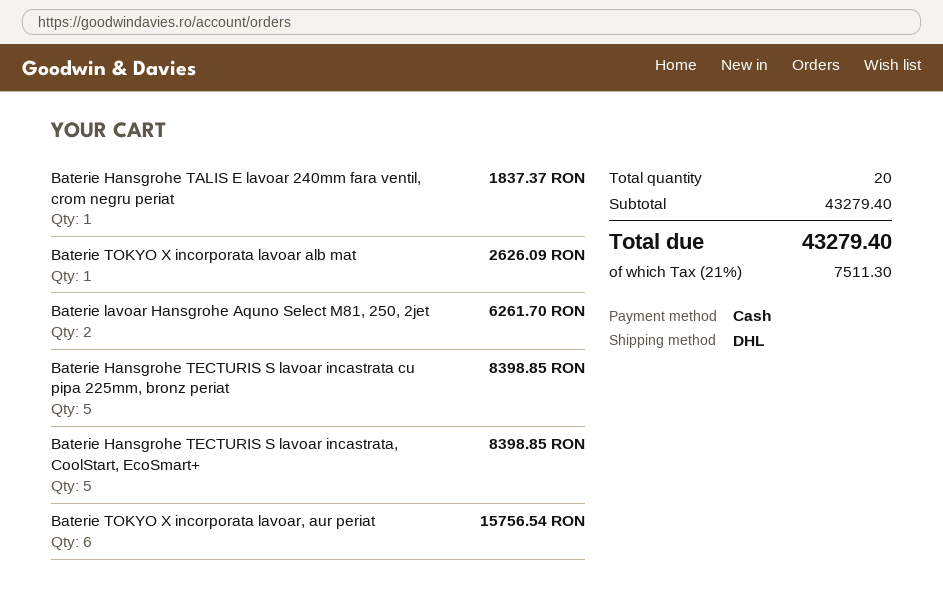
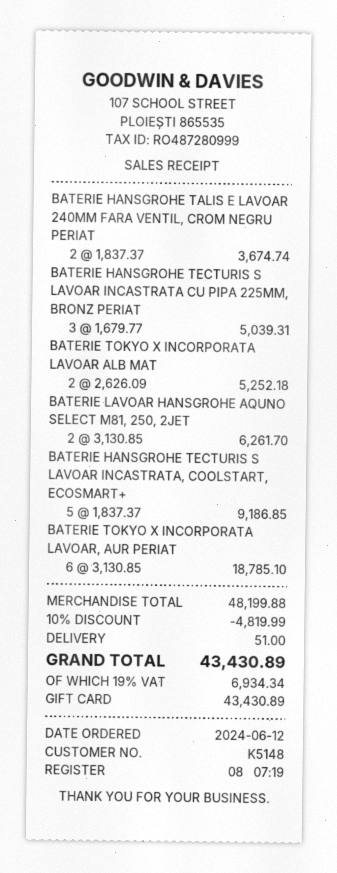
payment method: cash -> gift card
Baterie Hansgrohe TALIS E lavoar 240mm fara ventil, crom negru periat: 1 for 1837.37 -> 2 for 3674.74
Baterie TOKYO X incorporata lavoar alb mat: 1 for 2626.09 -> 2 for 5252.18
Baterie Hansgrohe TECTURIS S lavoar incastrata cu pipa 225mm, bronz periat: 5 for 8398.85 -> 3 for 5039.31
Baterie Hansgrohe TECTURIS S lavoar incastrata, CoolStart, EcoSmart+: 5 for 8398.85 -> 5 for 9186.85
Baterie TOKYO X incorporata lavoar, aur periat: 6 for 15756.54 -> 6 for 18785.10
subtotal: 43279.40 -> 48199.88
discount: none -> 10% = 4819.99
shipping: none -> 51.00
tax: 21% = 7511.30 -> 19% = 6934.34
total: 43279.40 -> 43430.89

